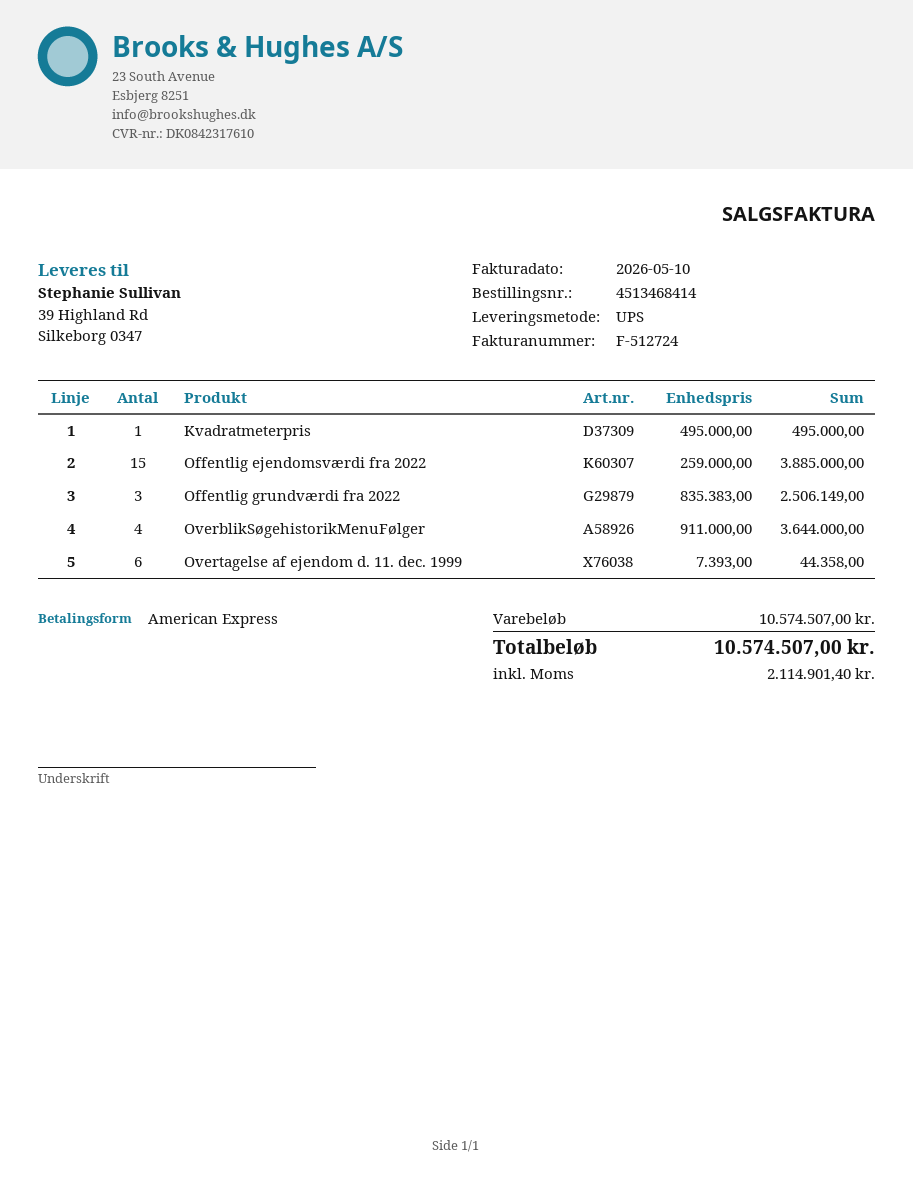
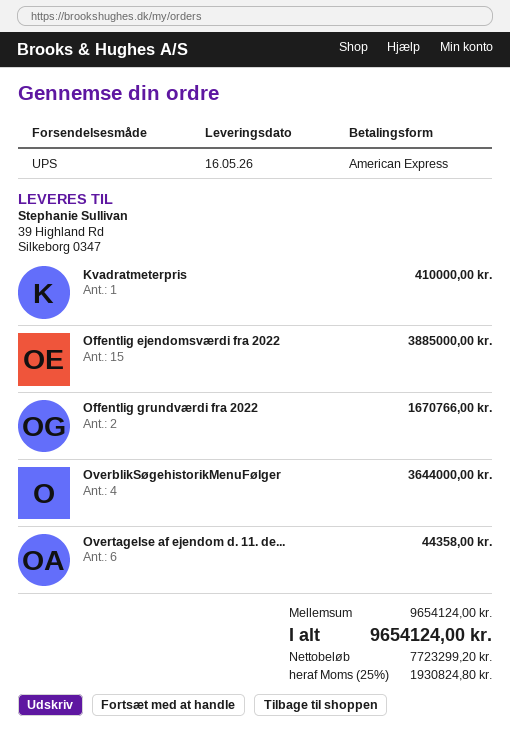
Kvadratmeterpris: 1 for 495000.00 -> 1 for 410000.00
Offentlig grundværdi fra 2022: 3 for 2506149.00 -> 2 for 1670766.00
subtotal: 10574507.00 -> 9654124.00
tax: 2114901.40 -> 1930824.80
total: 10574507.00 -> 9654124.00

